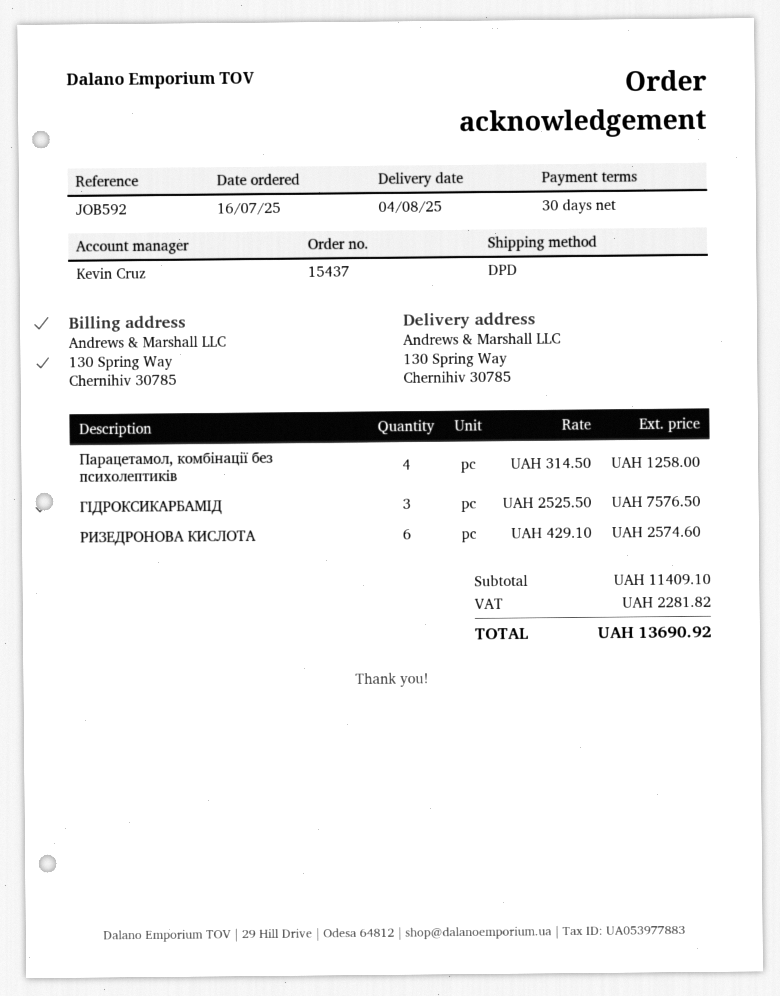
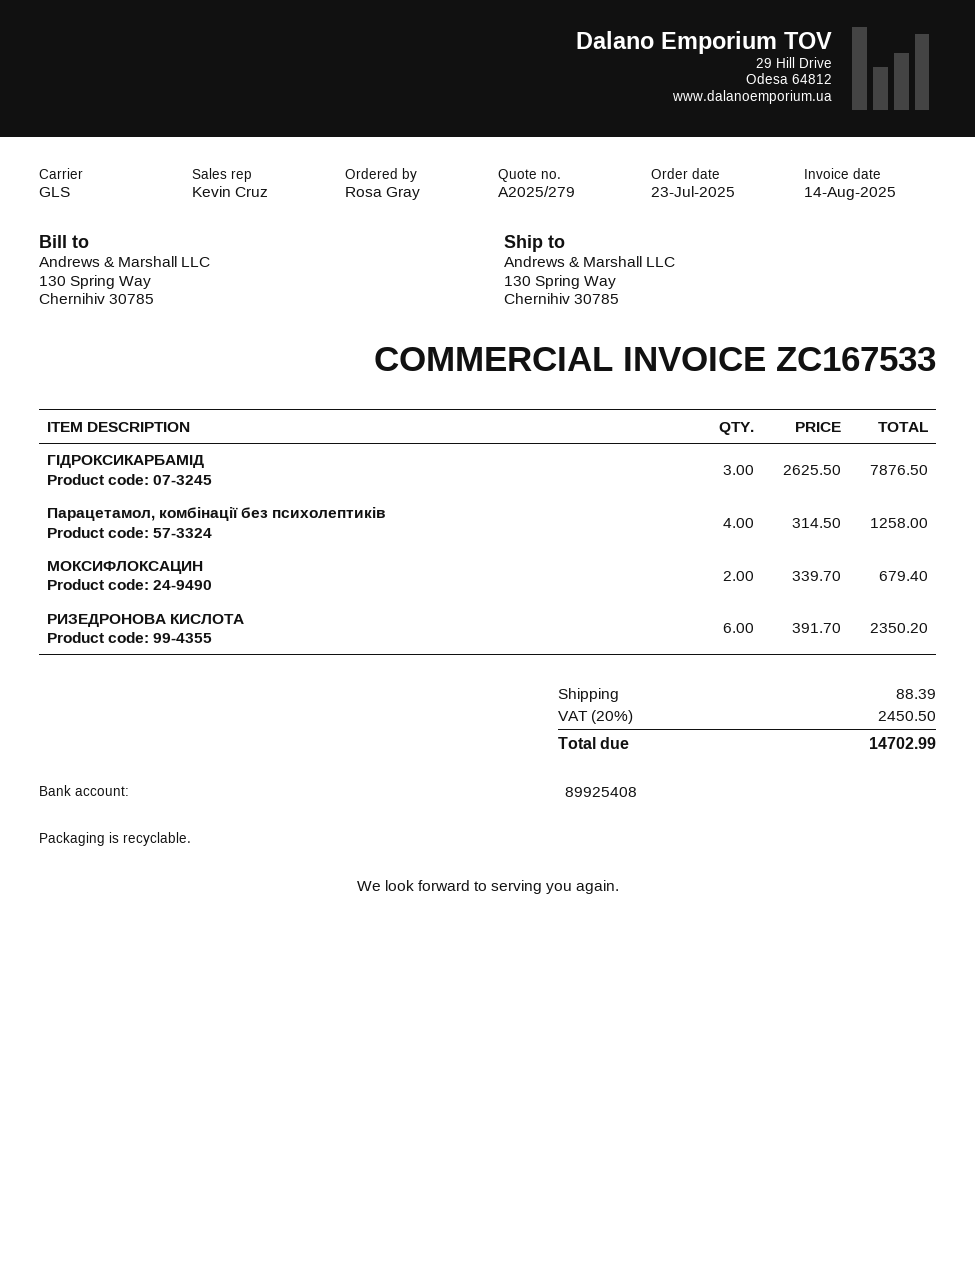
order date: 2025-07-16 -> 2025-07-23
shipping method: DPD -> GLS
ГІДРОКСИКАРБАМІД: 3 x 2525.50 = 7576.50 -> 3 x 2625.50 = 7876.50
РИЗЕДРОНОВА КИСЛОТА: 6 x 429.10 = 2574.60 -> 6 x 391.70 = 2350.20
МОКСИФЛОКСАЦИН: none -> 2 x 339.70 = 679.40
shipping: none -> 88.39
tax: 2281.82 -> 2450.50
total: 13690.92 -> 14702.99

